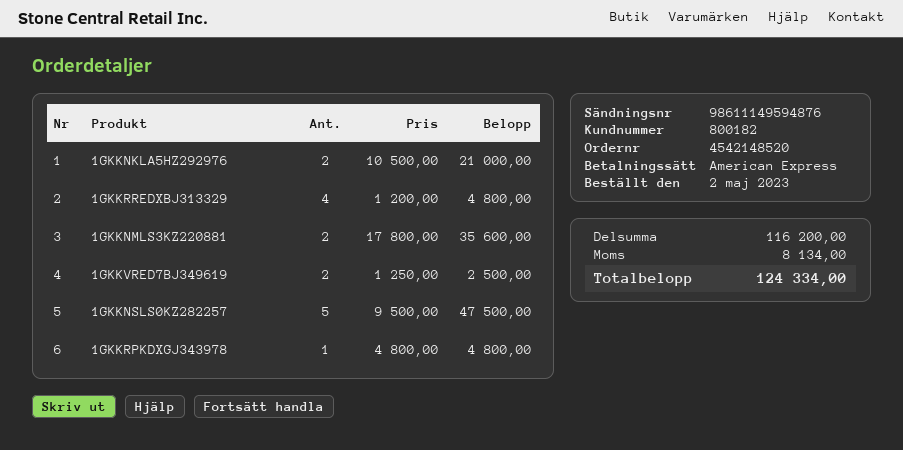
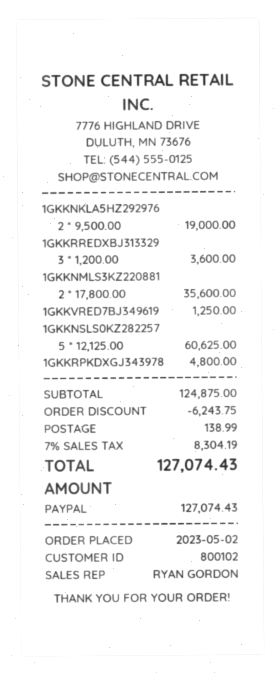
customer number: 800182 -> 800102
payment method: American Express -> PayPal
1GKKNKLA5HZ292976: 2 x 10500.00 = 21000.00 -> 2 x 9500.00 = 19000.00
1GKKRREDXBJ313329: 4 x 1200.00 = 4800.00 -> 3 x 1200.00 = 3600.00
1GKKVRED7BJ349619: 2 x 1250.00 = 2500.00 -> 1 x 1250.00 = 1250.00
1GKKNSLS0KZ282257: 5 x 9500.00 = 47500.00 -> 5 x 12125.00 = 60625.00
subtotal: 116200.00 -> 124875.00
discount: none -> 6243.75
shipping: none -> 138.99
tax: 8134.00 -> 8304.19
total: 124334.00 -> 127074.43

